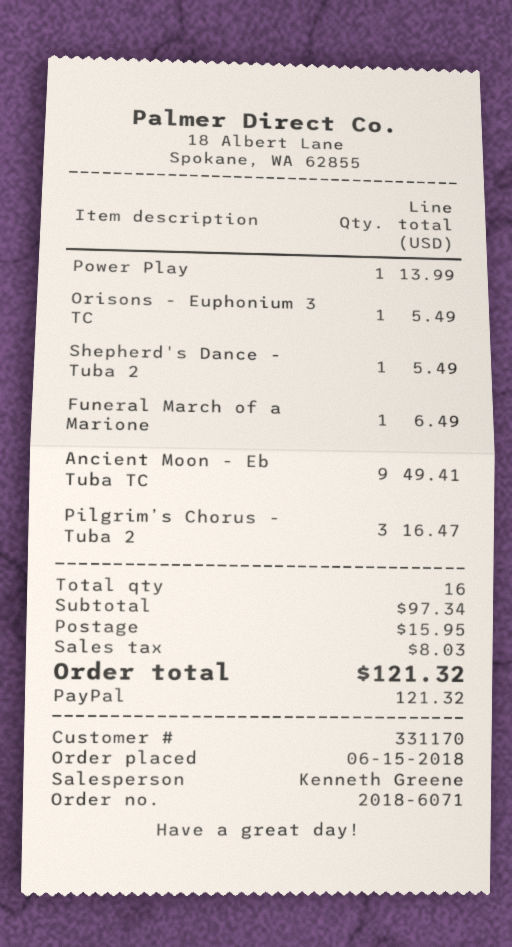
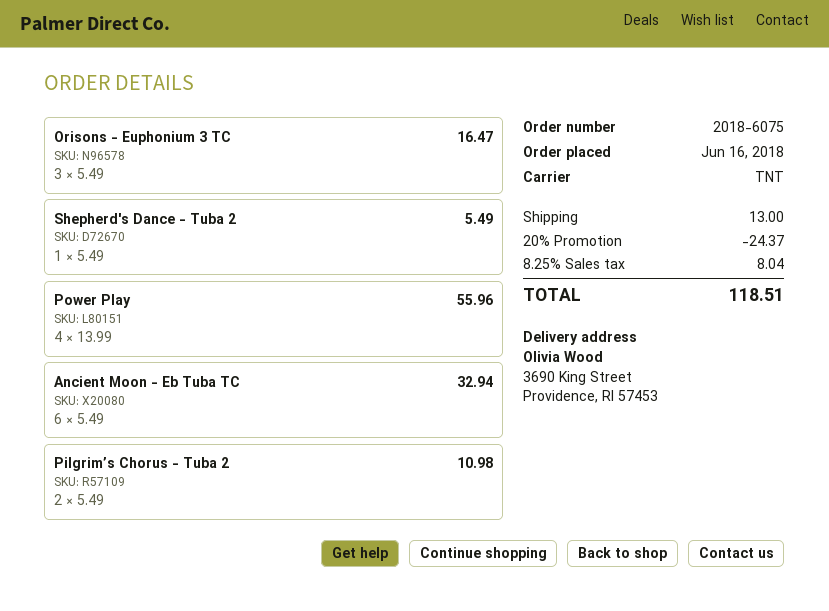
order number: 2018-6071 -> 2018-6075
order date: 2018-06-15 -> 2018-06-16
Power Play: 1 for 13.99 -> 4 for 55.96
Orisons - Euphonium 3 TC: 1 for 5.49 -> 3 for 16.47
Funeral March of a Marione: 1 for 6.49 -> none
Ancient Moon - Eb Tuba TC: 9 for 49.41 -> 6 for 32.94
Pilgrim’s Chorus - Tuba 2: 3 for 16.47 -> 2 for 10.98
discount: none -> 20% = 24.37
shipping: 15.95 -> 13.00
tax: 8.03 -> 8.04
total: 121.32 -> 118.51

